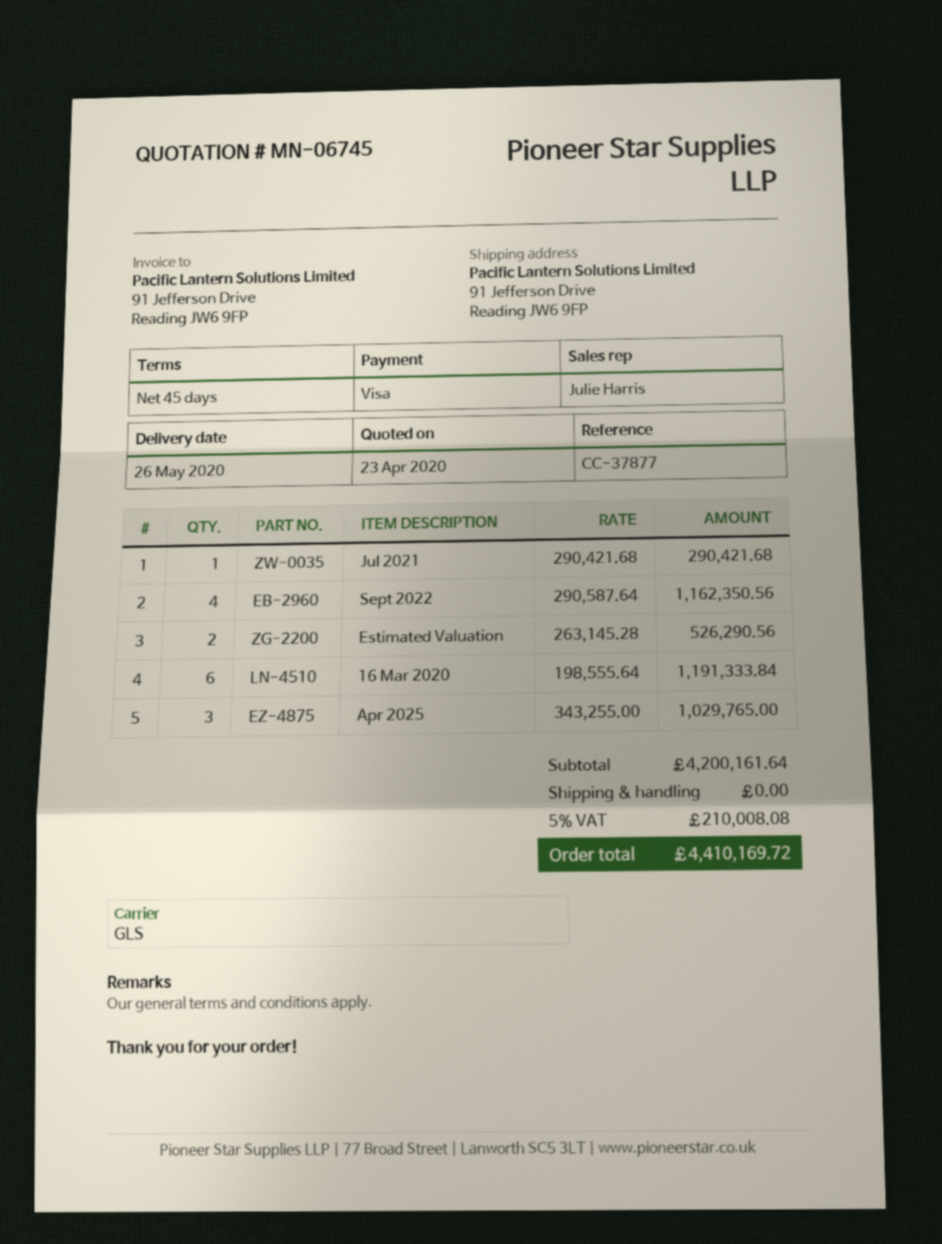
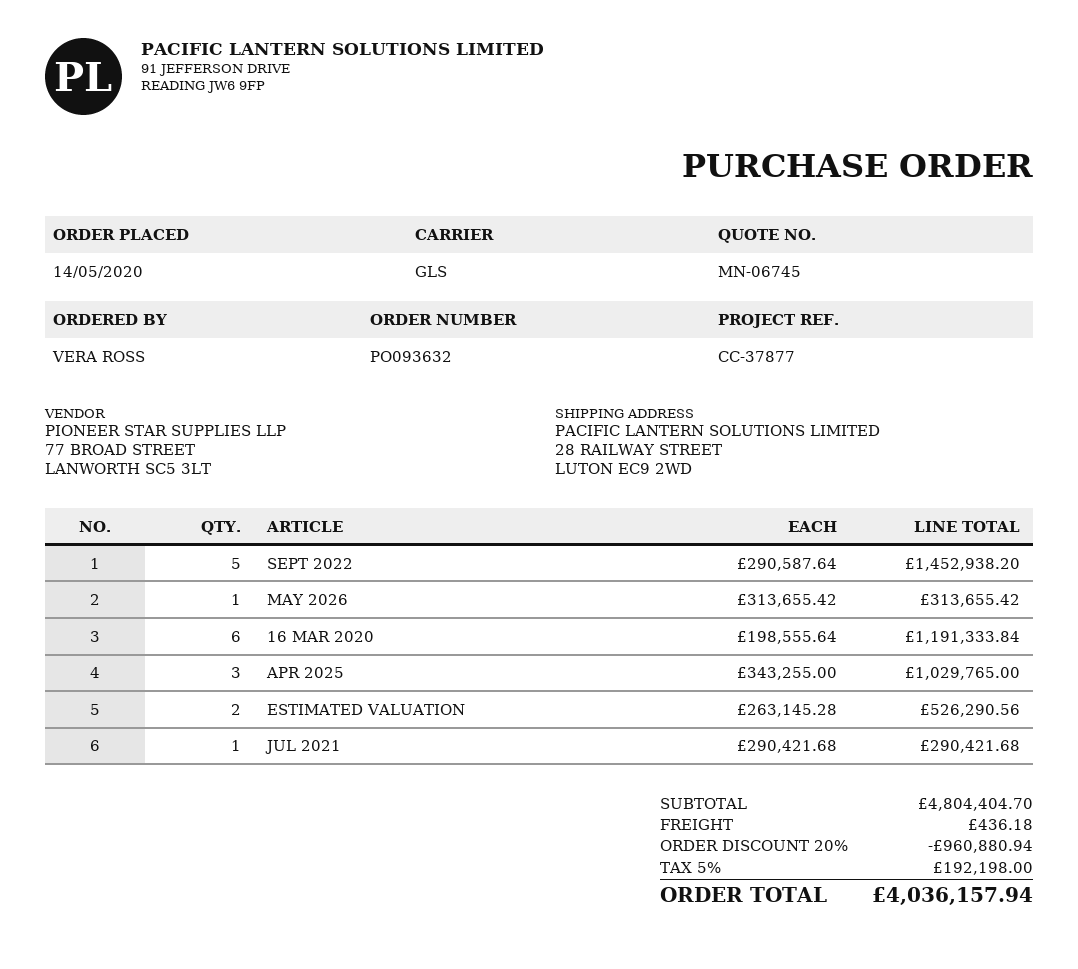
ship to: 91 Jefferson Drive, Reading JW6 9FP -> 28 RAILWAY STREET, LUTON EC9 2WD
Sept 2022: 4 x 290587.64 = 1162350.56 -> 5 x 290587.64 = 1452938.20
MAY 2026: none -> 1 x 313655.42 = 313655.42
subtotal: 4200161.64 -> 4804404.70
discount: none -> 20% = 960880.94
shipping: 0.00 -> 436.18
tax: 5% = 210008.08 -> 5% = 192198.00
total: 4410169.72 -> 4036157.94

